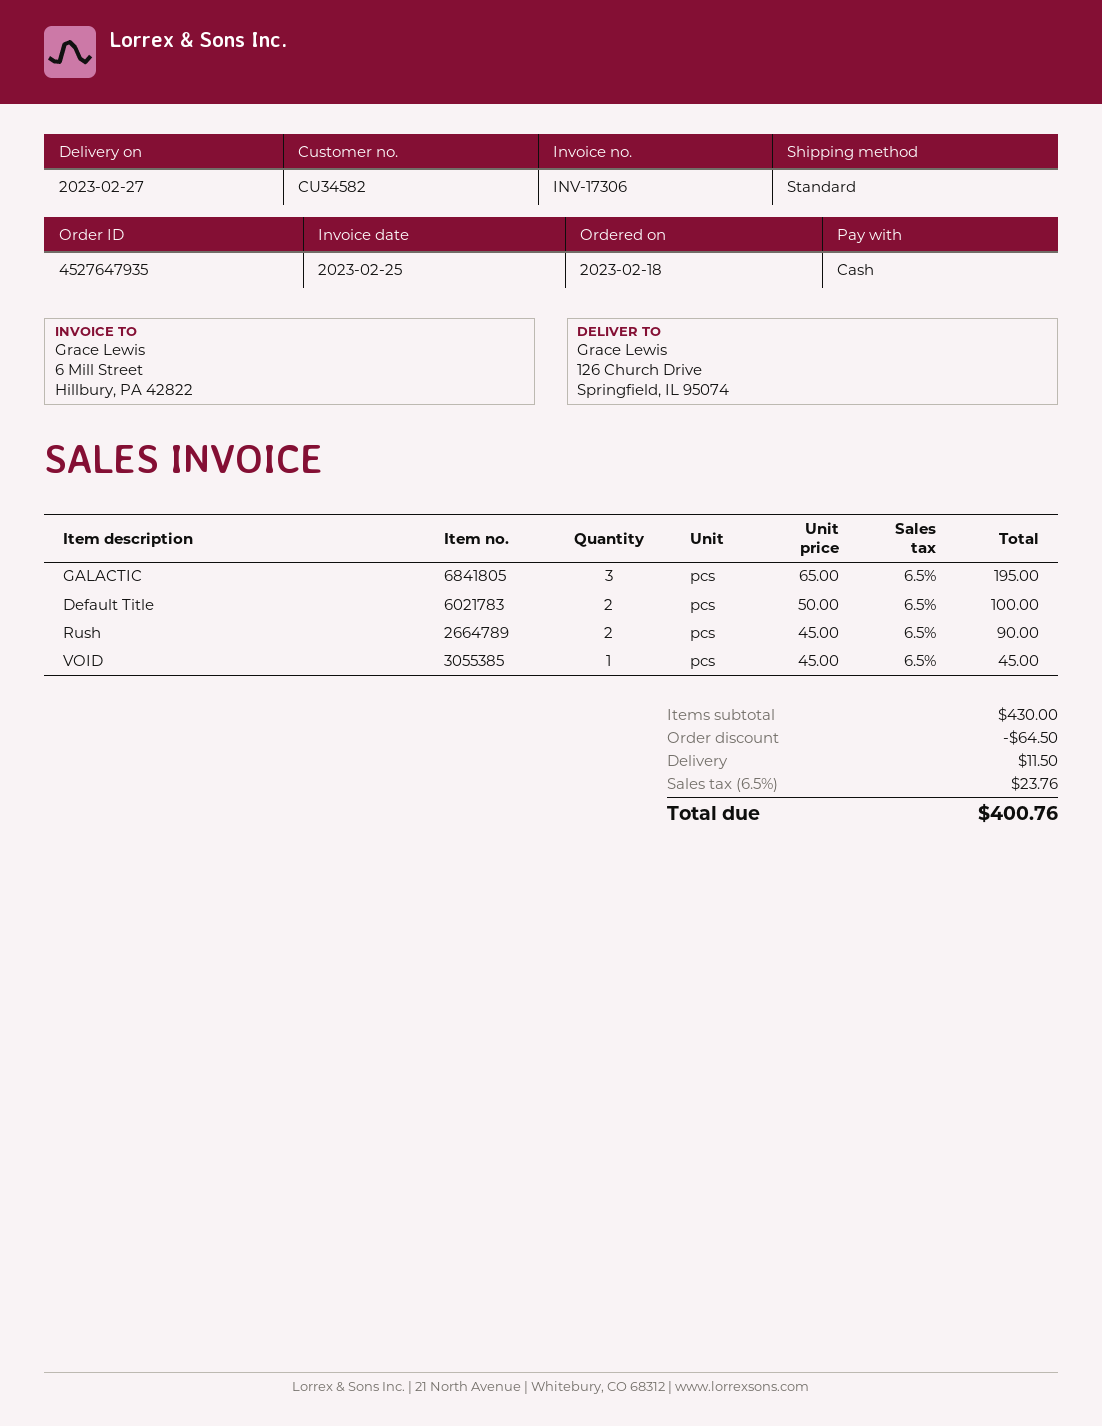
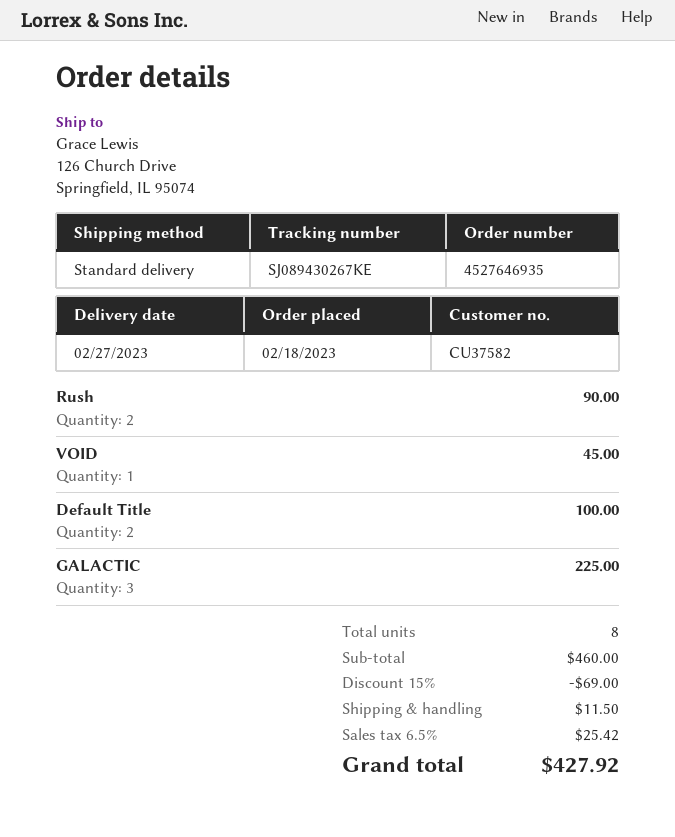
order number: 4527647935 -> 4527646935
customer number: CU34582 -> CU37582
GALACTIC: 3 for 195.00 -> 3 for 225.00
subtotal: 430.00 -> 460.00
discount: 64.50 -> 69.00
tax: 6.5% = 23.76 -> 6.5% = 25.42
total: 400.76 -> 427.92

